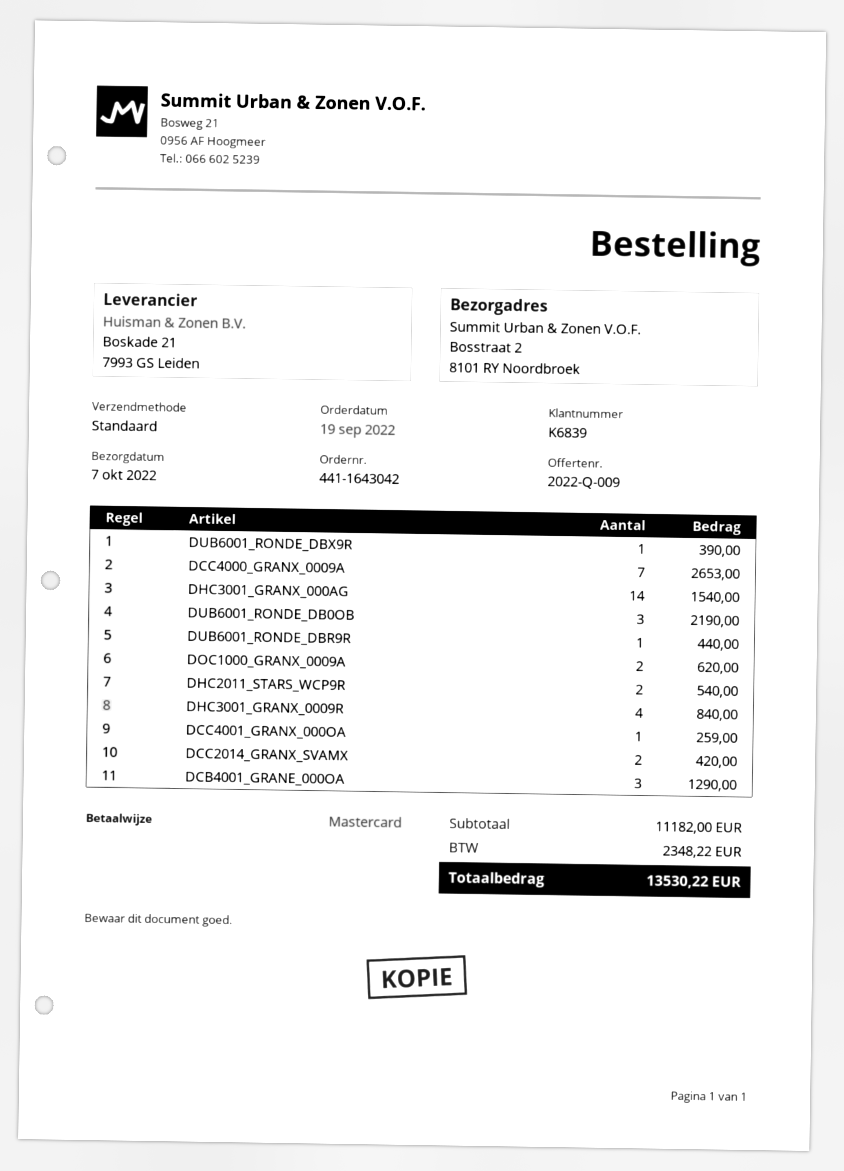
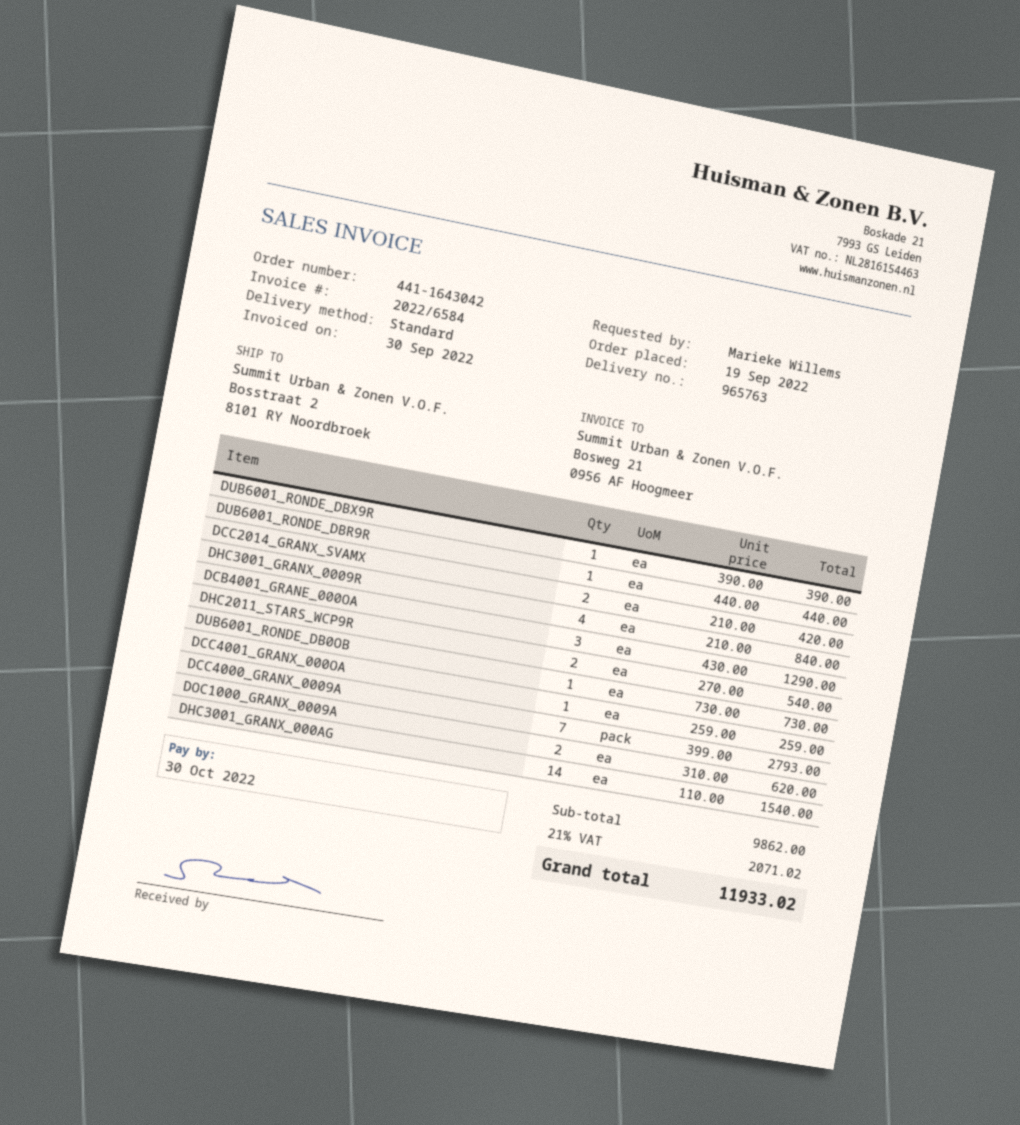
DCC4000_GRANX_0009A: 7 for 2653.00 -> 7 for 2793.00
DUB6001_RONDE_DB0OB: 3 for 2190.00 -> 1 for 730.00
subtotal: 11182.00 -> 9862.00
tax: 2348.22 -> 2071.02
total: 13530.22 -> 11933.02

